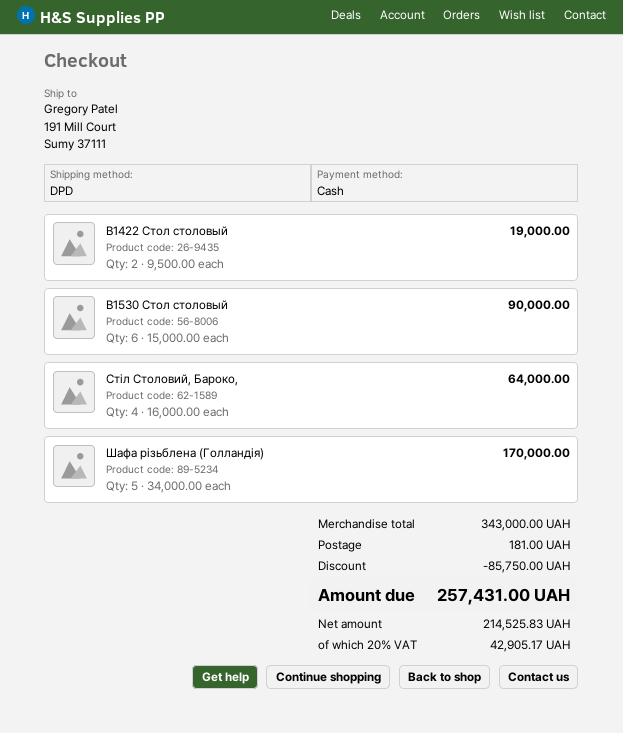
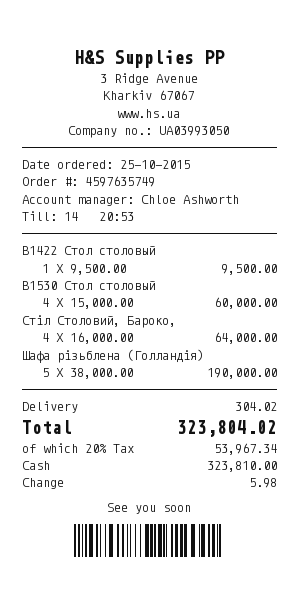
В1422 Стол столовый: 2 x 9500.00 = 19000.00 -> 1 x 9500.00 = 9500.00
В1530 Стол столовый: 6 x 15000.00 = 90000.00 -> 4 x 15000.00 = 60000.00
Шафа різьблена (Голландія): 5 x 34000.00 = 170000.00 -> 5 x 38000.00 = 190000.00
discount: 85750.00 -> none
shipping: 181.00 -> 304.02
tax: 20% = 42905.17 -> 20% = 53967.34
total: 257431.00 -> 323804.02

